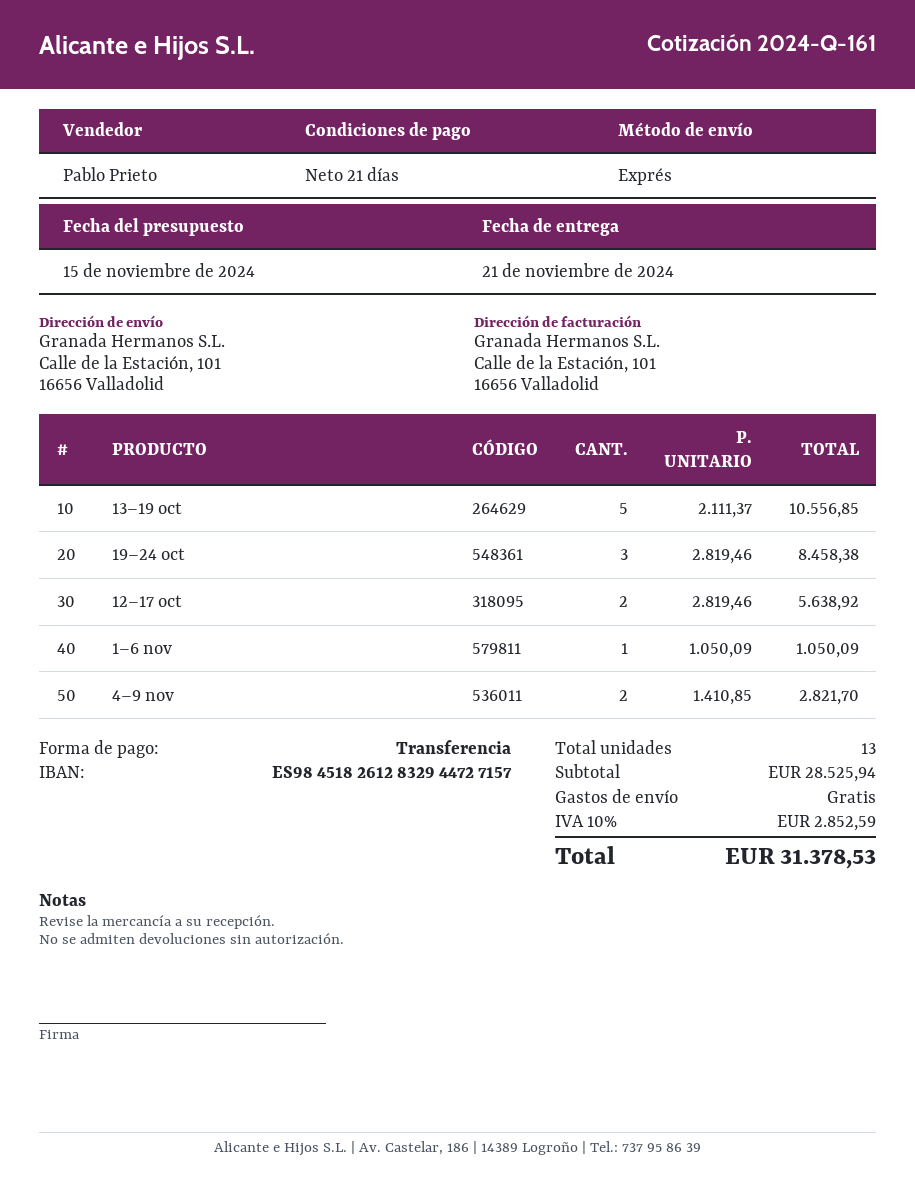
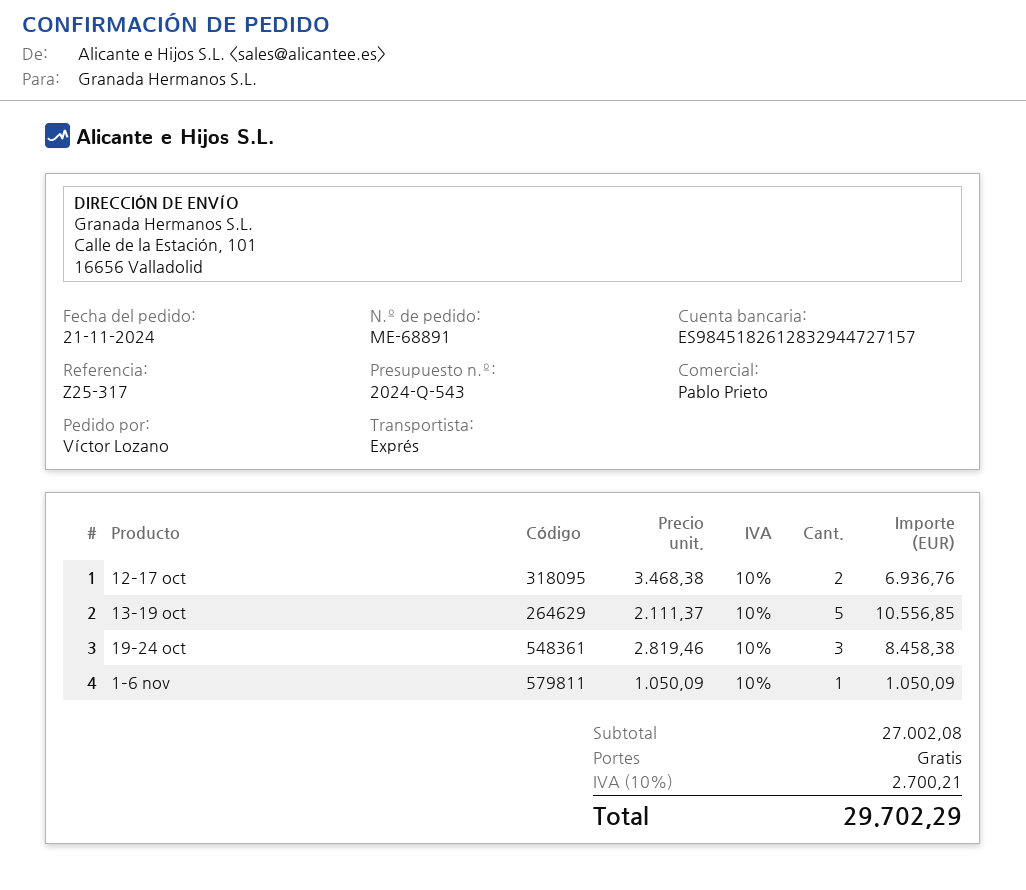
quote number: 2024-Q-161 -> 2024-Q-543
12–17 oct: 2 x 2819.46 = 5638.92 -> 2 x 3468.38 = 6936.76
4–9 nov: 2 x 1410.85 = 2821.70 -> none
subtotal: 28525.94 -> 27002.08
tax: 10% = 2852.59 -> 10% = 2700.21
total: 31378.53 -> 29702.29

